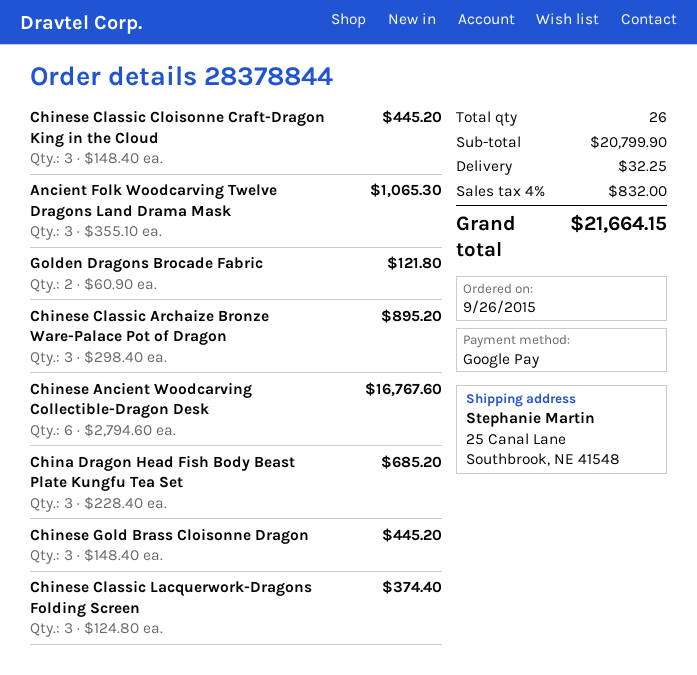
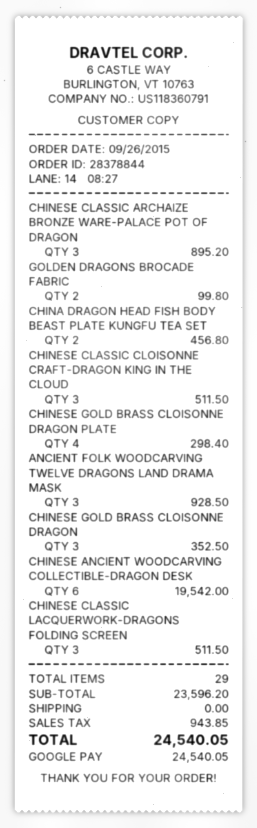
Chinese Classic Cloisonne Craft-Dragon King in the Cloud: 3 for 445.20 -> 3 for 511.50
Ancient Folk Woodcarving Twelve Dragons Land Drama Mask: 3 for 1065.30 -> 3 for 928.50
Golden Dragons Brocade Fabric: 2 for 121.80 -> 2 for 99.80
Chinese Ancient Woodcarving Collectible-Dragon Desk: 6 for 16767.60 -> 6 for 19542.00
China Dragon Head Fish Body Beast Plate Kungfu Tea Set: 3 for 685.20 -> 2 for 456.80
Chinese Gold Brass Cloisonne Dragon: 3 for 445.20 -> 3 for 352.50
Chinese Classic Lacquerwork-Dragons Folding Screen: 3 for 374.40 -> 3 for 511.50
CHINESE GOLD BRASS CLOISONNE DRAGON PLATE: none -> 4 for 298.40
total quantity: 26 -> 29
subtotal: 20799.90 -> 23596.20
shipping: 32.25 -> 0.00
tax: 832.00 -> 943.85
total: 21664.15 -> 24540.05

